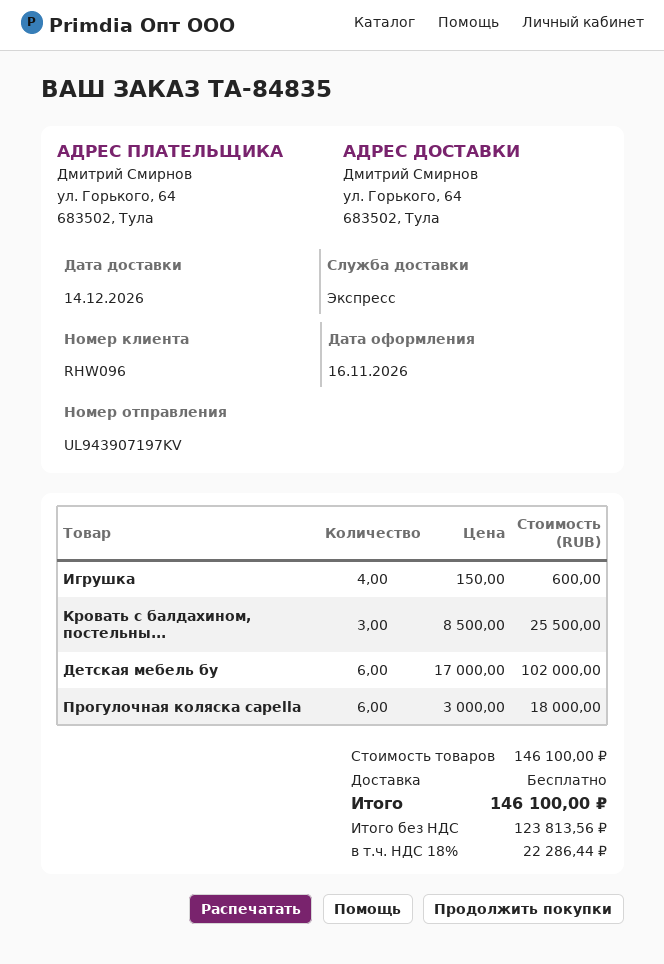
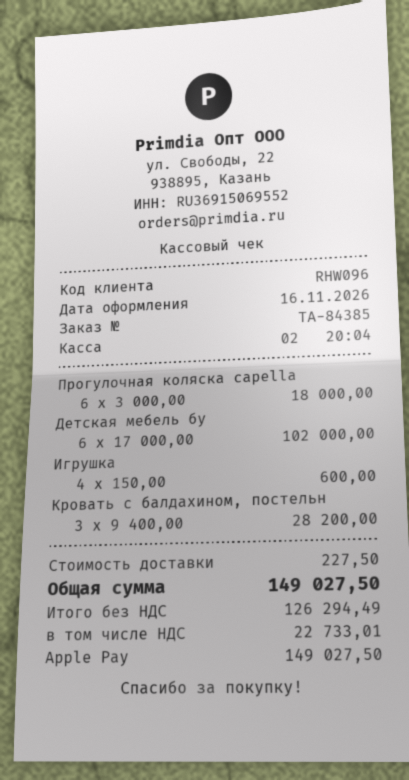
order number: TA-84835 -> TA-84385
Кровать с балдахином, постельны...: 3 x 8500.00 = 25500.00 -> 3 x 9400.00 = 28200.00
shipping: 0.00 -> 227.50
net: 123813.56 -> 126294.49
tax: 22286.44 -> 22733.01
total: 146100.00 -> 149027.50

